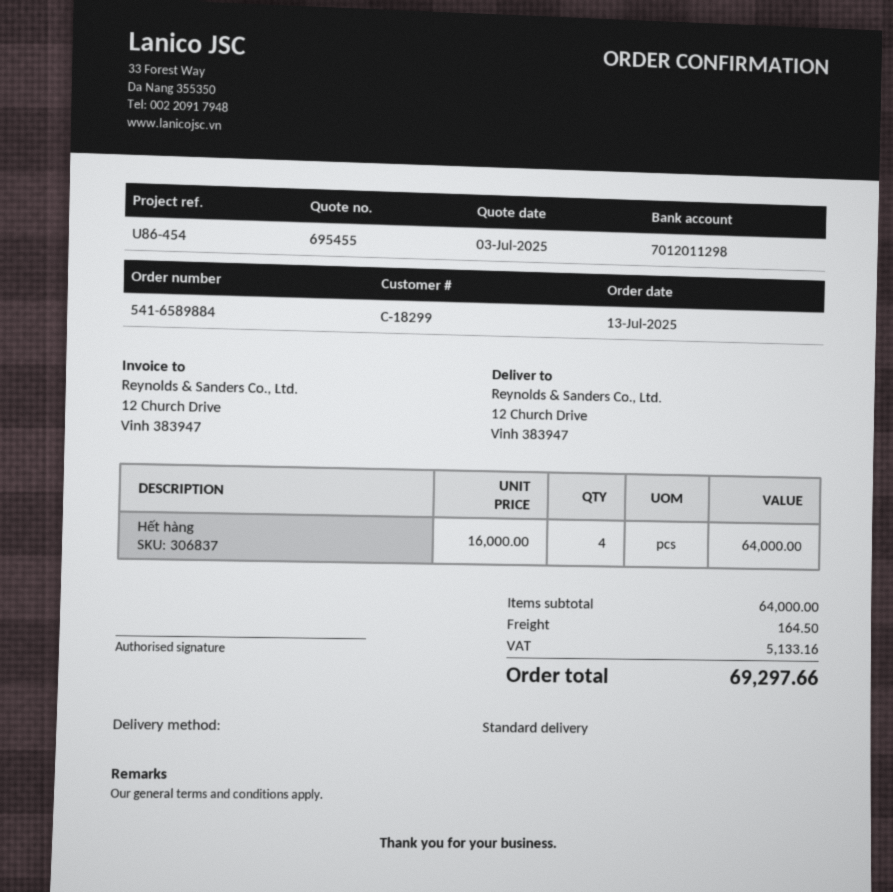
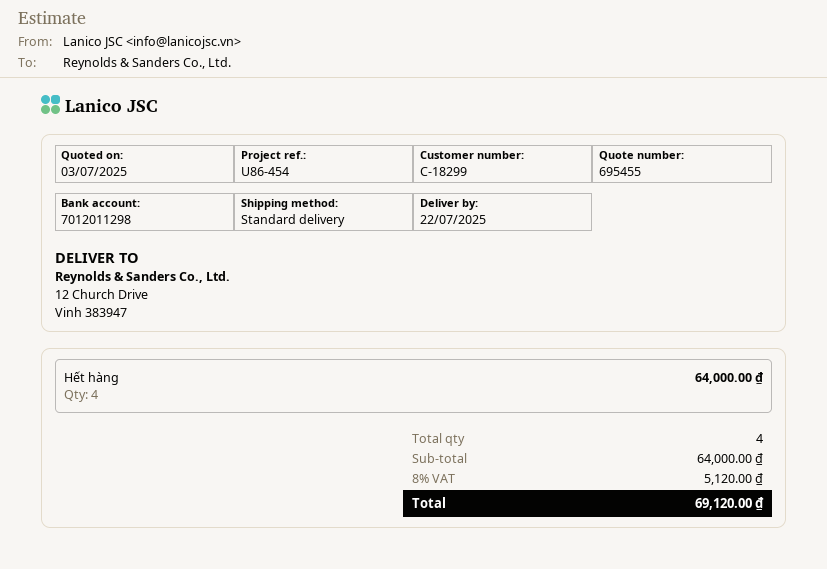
shipping: 164.50 -> none
tax: 5133.16 -> 5120.00
total: 69297.66 -> 69120.00

